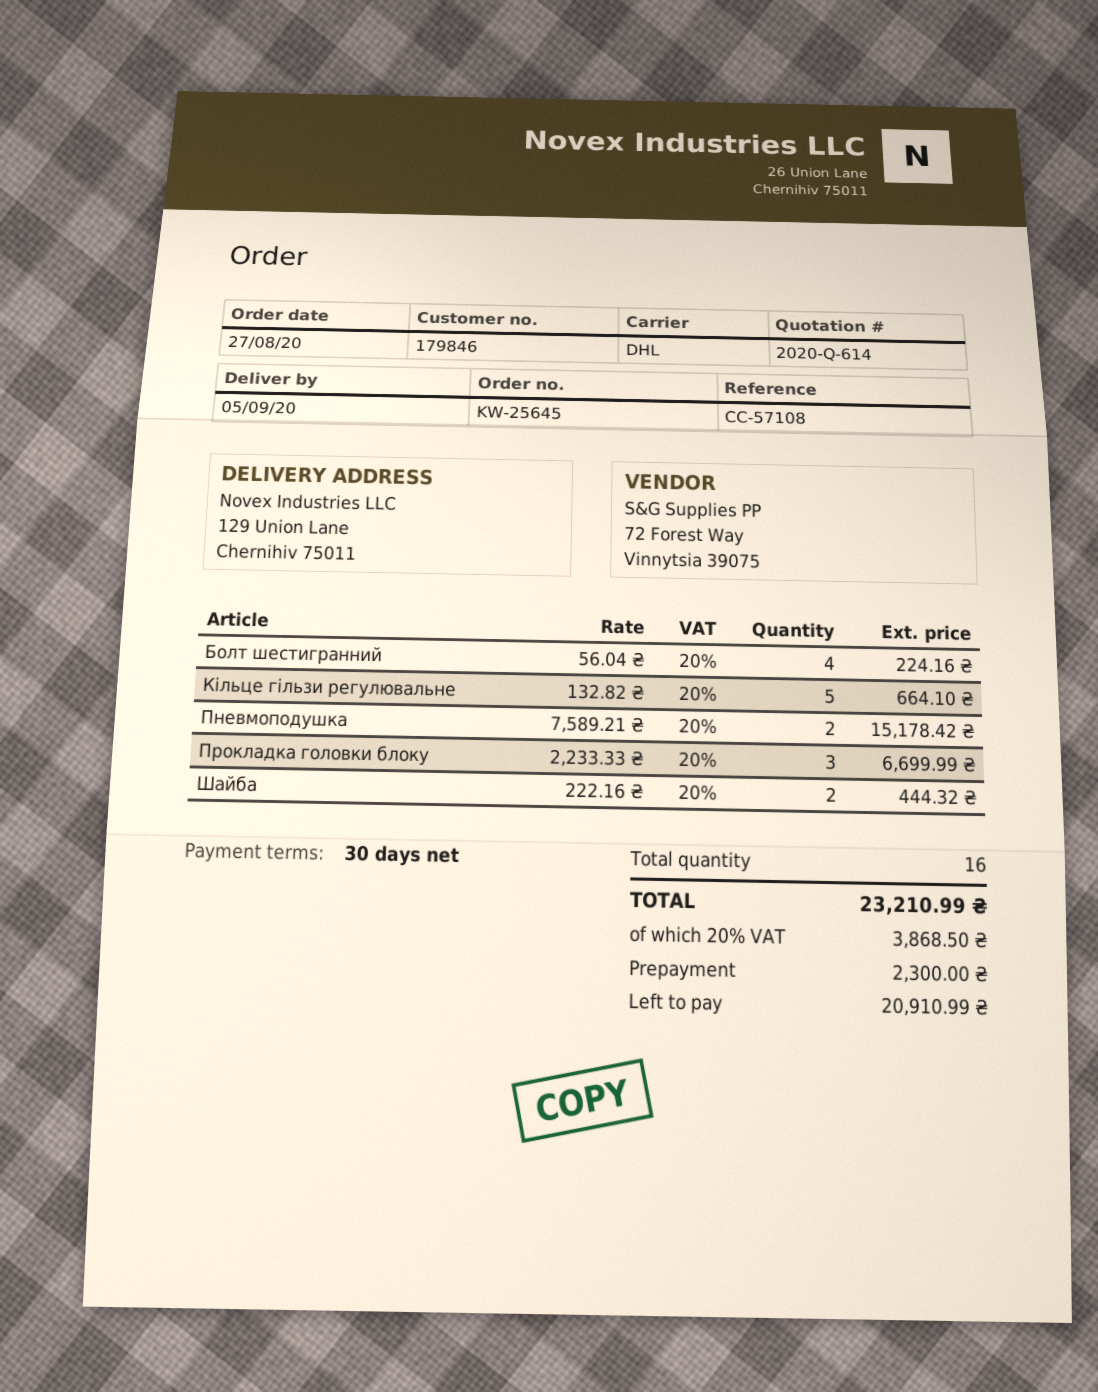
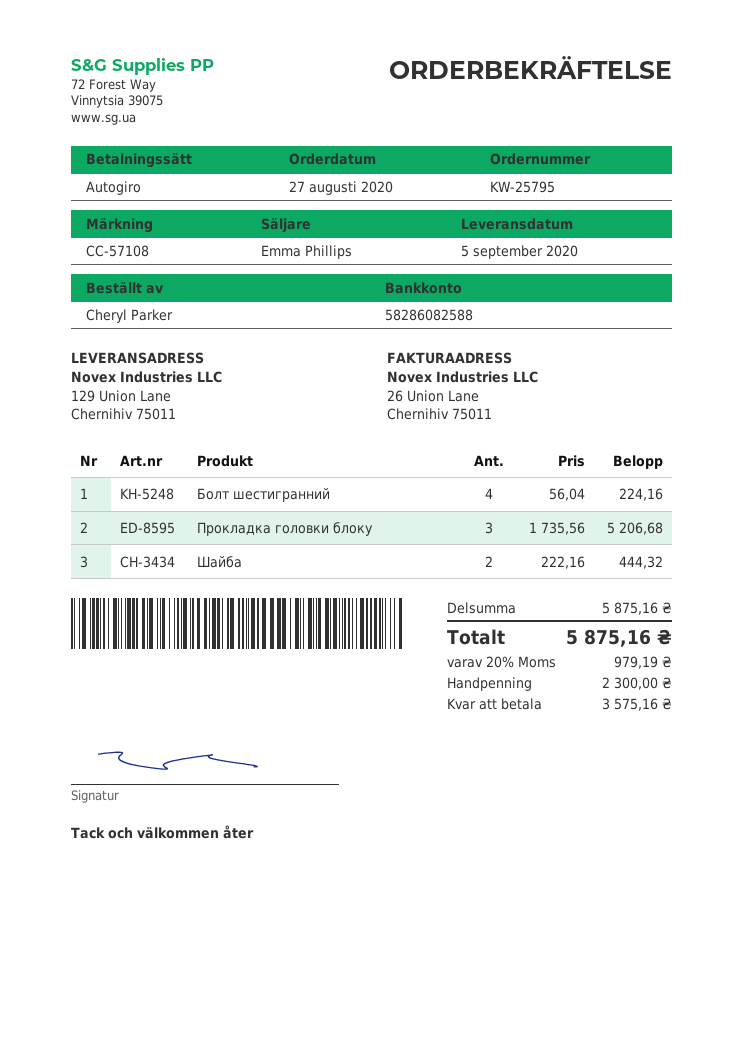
order number: KW-25645 -> KW-25795
Кільце гільзи регулювальне: 5 x 132.82 = 664.10 -> none
Пневмоподушка: 2 x 7589.21 = 15178.42 -> none
Прокладка головки блоку: 3 x 2233.33 = 6699.99 -> 3 x 1735.56 = 5206.68
tax: 20% = 3868.50 -> 20% = 979.19
total: 23210.99 -> 5875.16
balance: 20910.99 -> 3575.16

